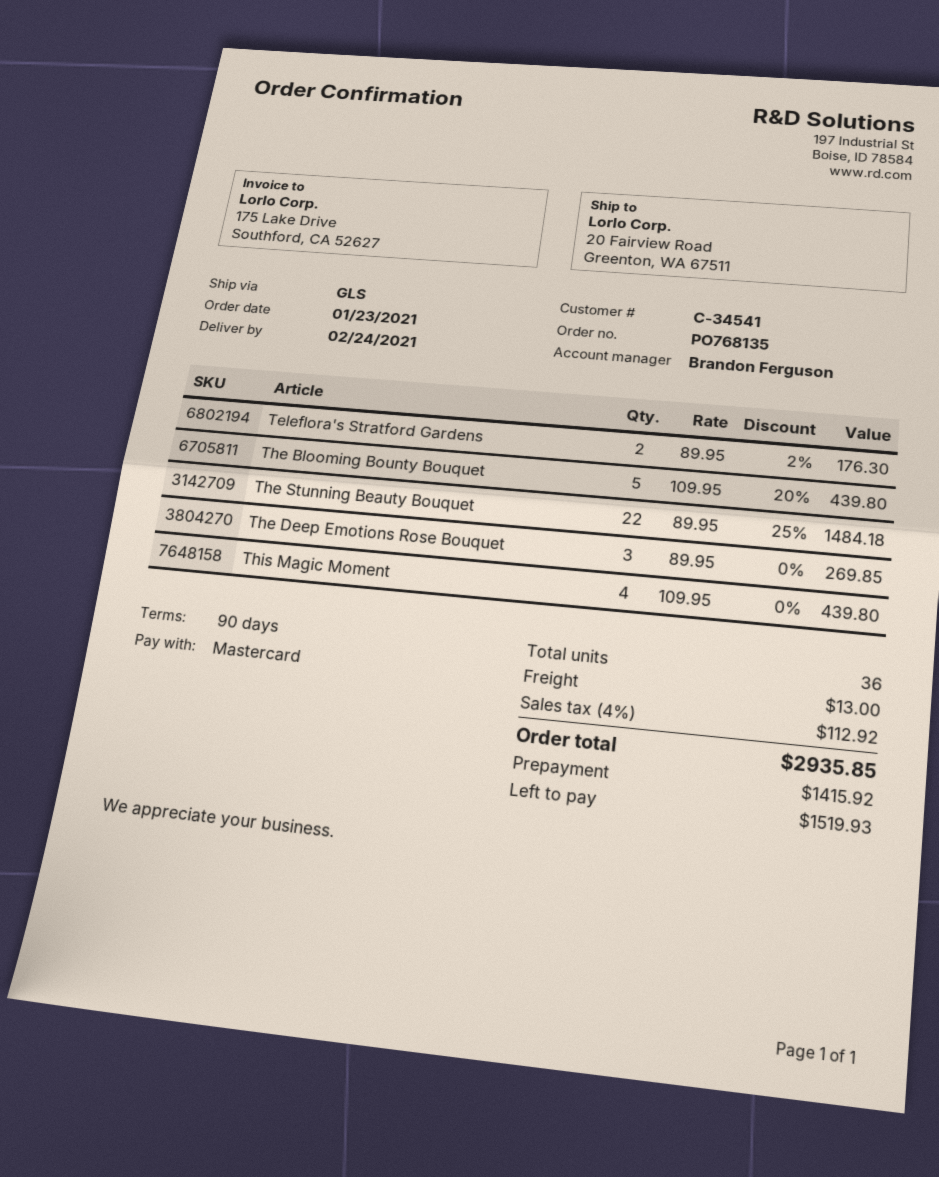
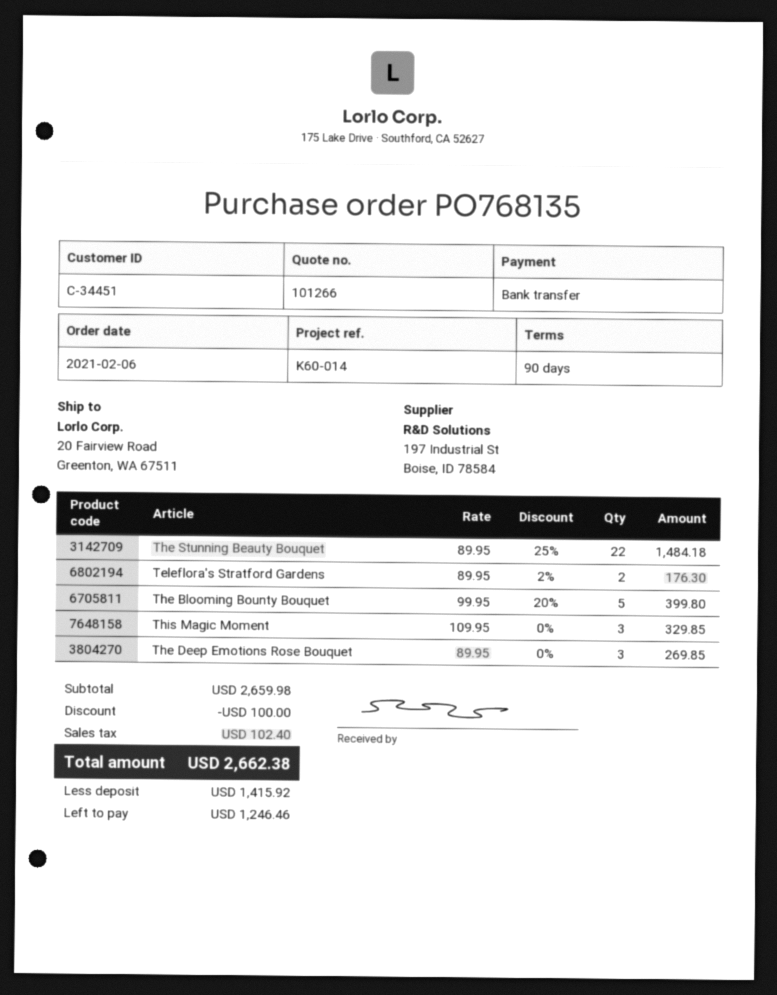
order date: 2021-01-23 -> 2021-02-06
customer number: C-34541 -> C-34451
payment method: Mastercard -> bank transfer
The Blooming Bounty Bouquet: 5 x 109.95 - 20% = 439.80 -> 5 x 99.95 - 20% = 399.80
This Magic Moment: 4 x 109.95 = 439.80 -> 3 x 109.95 = 329.85
discount: none -> 100.00
shipping: 13.00 -> none
tax: 112.92 -> 102.40
total: 2935.85 -> 2662.38
balance: 1519.93 -> 1246.46

